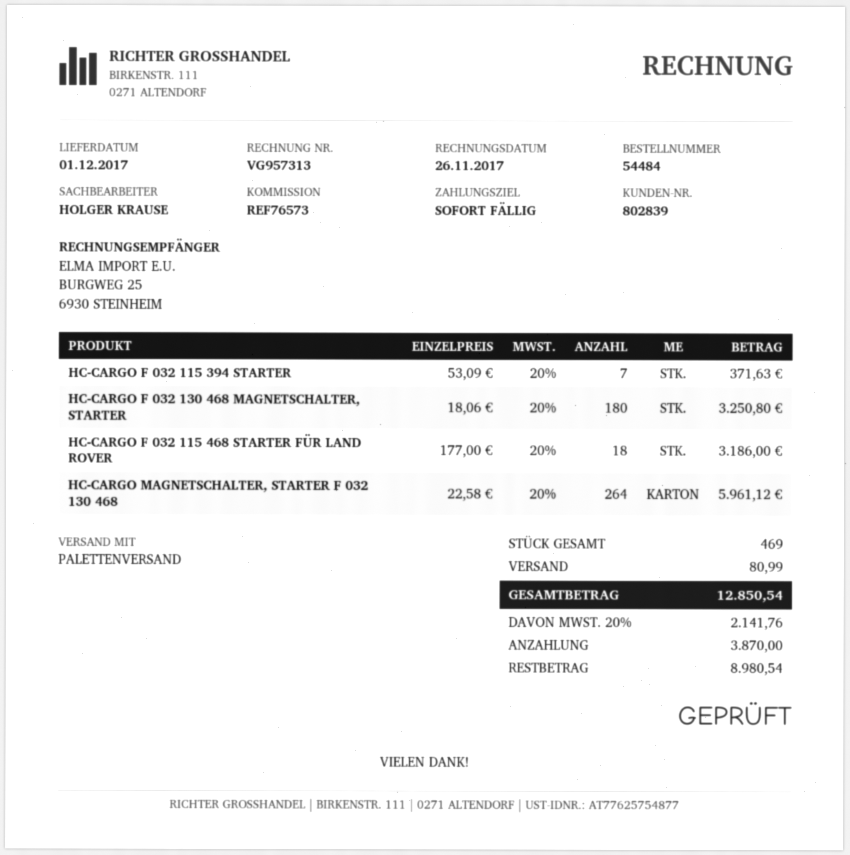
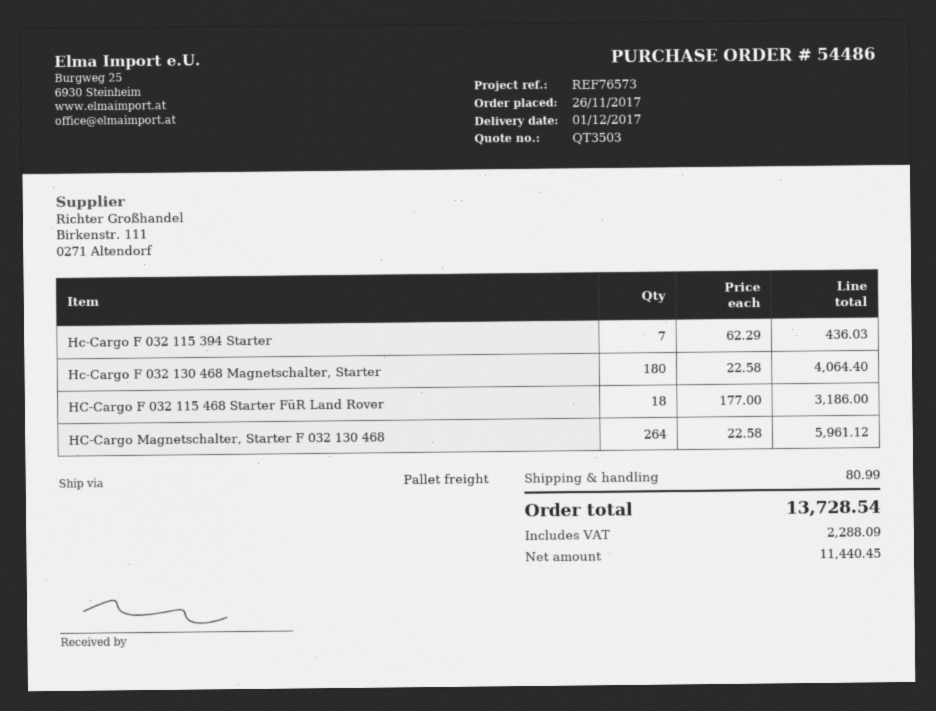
order number: 54484 -> 54486
HC-CARGO F 032 115 394 STARTER: 7 x 53.09 = 371.63 -> 7 x 62.29 = 436.03
HC-CARGO F 032 130 468 MAGNETSCHALTER, STARTER: 180 x 18.06 = 3250.80 -> 180 x 22.58 = 4064.40
tax: 2141.76 -> 2288.09
total: 12850.54 -> 13728.54

